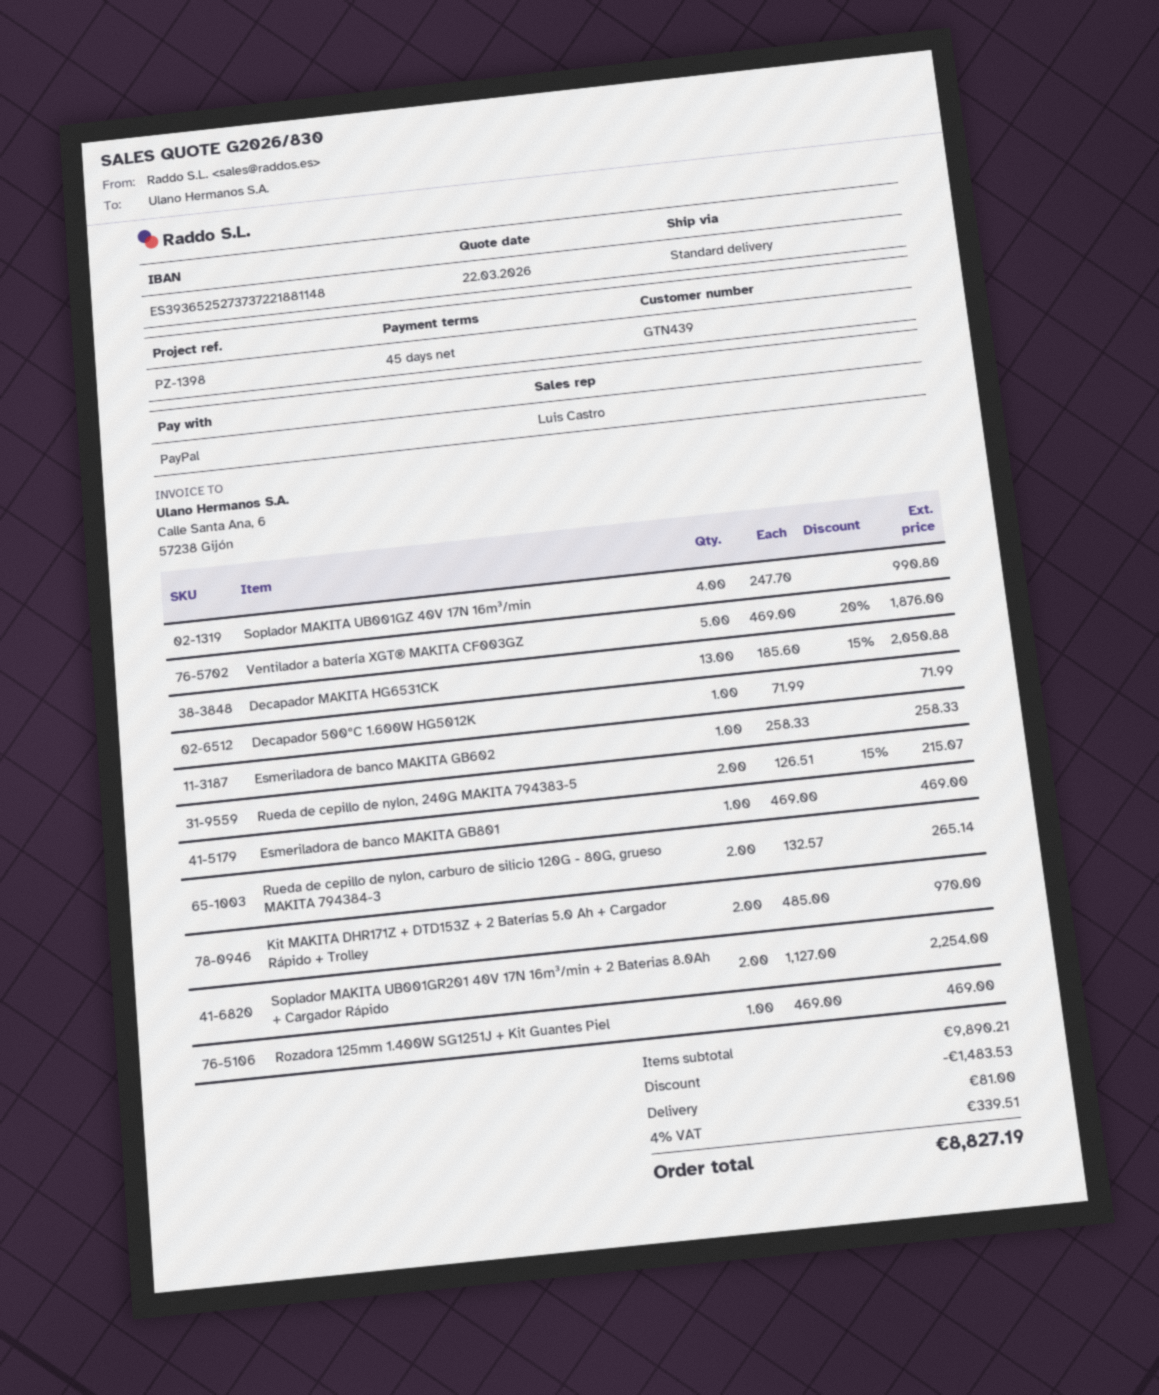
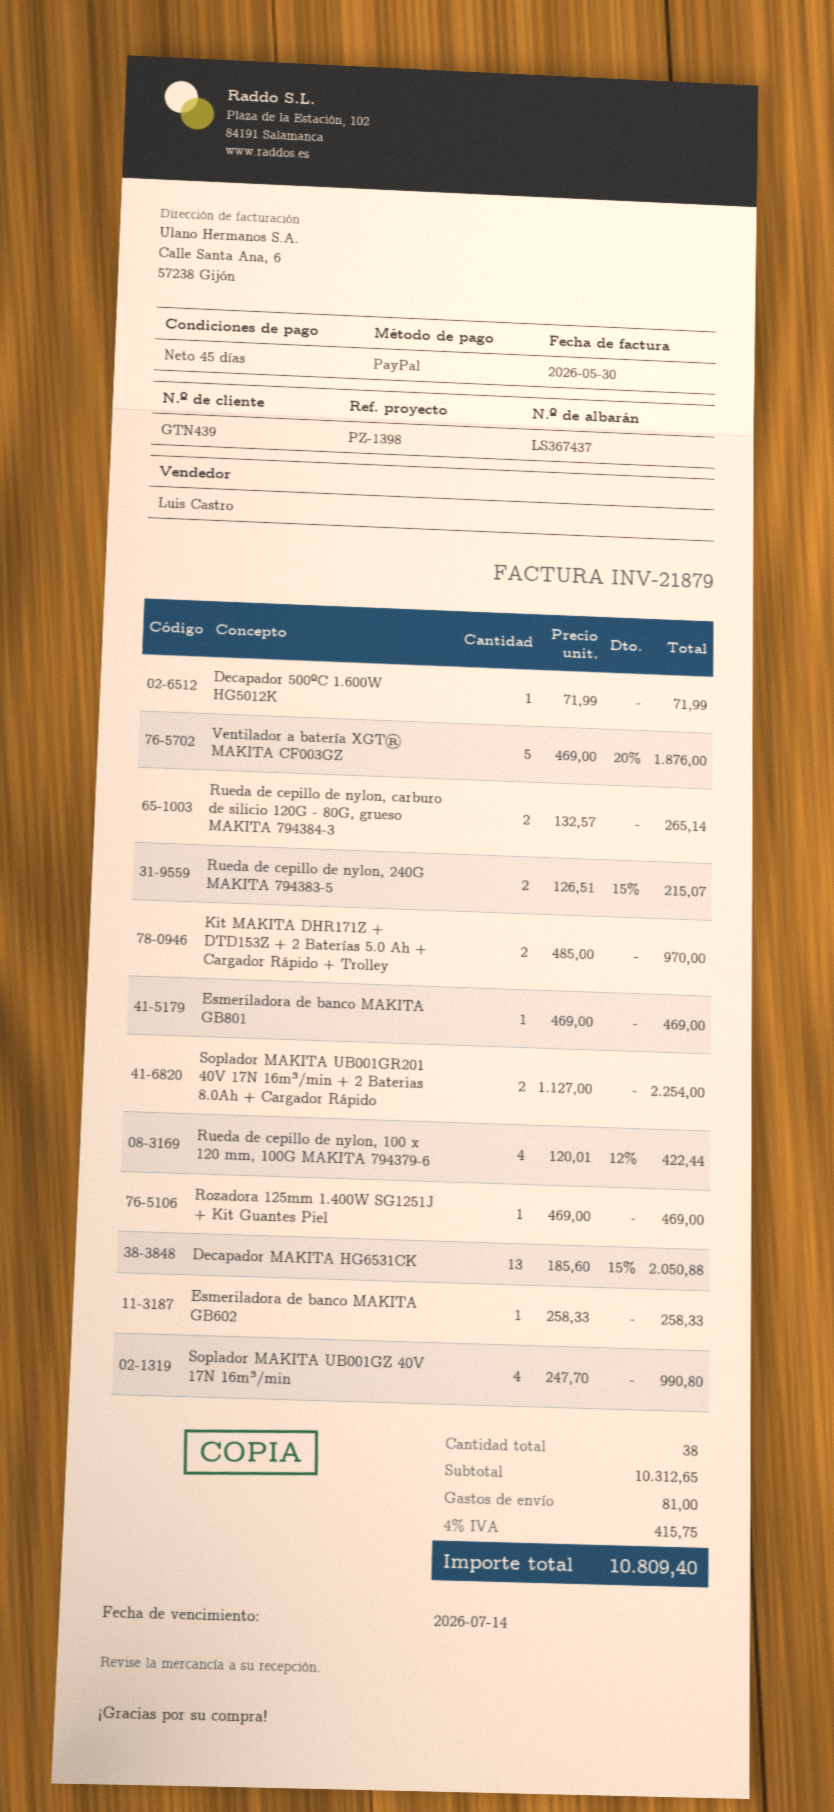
Rueda de cepillo de nylon, 100 x 120 mm, 100G MAKITA 794379-6: none -> 4 x 120.01 - 12% = 422.44
subtotal: 9890.21 -> 10312.65
discount: 1483.53 -> none
tax: 4% = 339.51 -> 4% = 415.75
total: 8827.19 -> 10809.40

